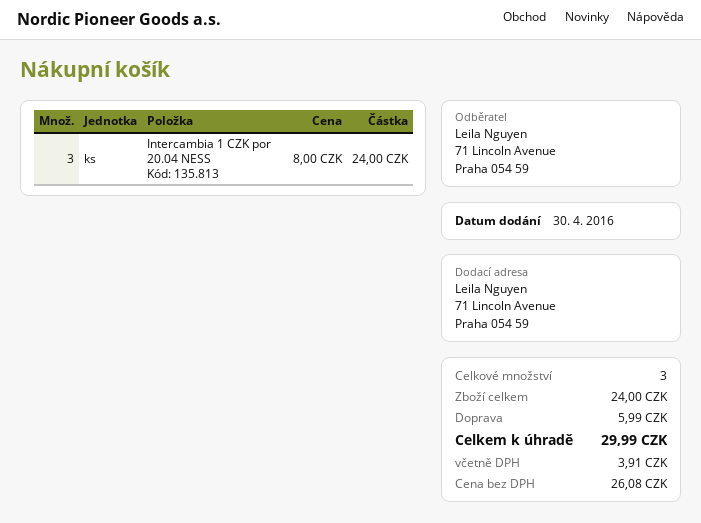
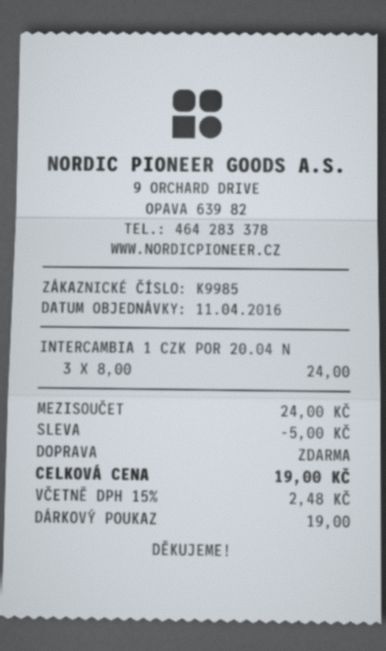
discount: none -> 5.00
shipping: 5.99 -> 0.00
tax: 3.91 -> 2.48
total: 29.99 -> 19.00

